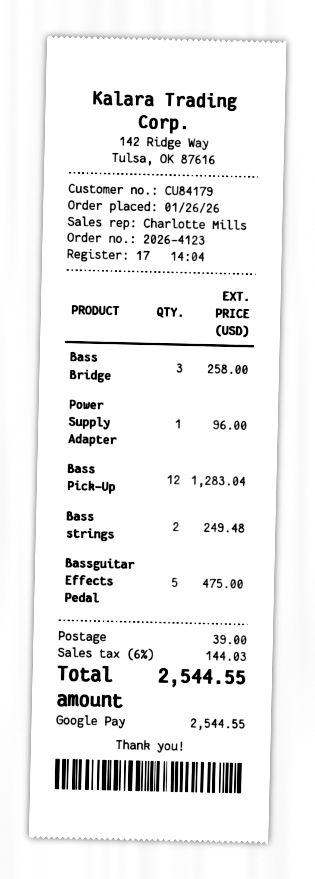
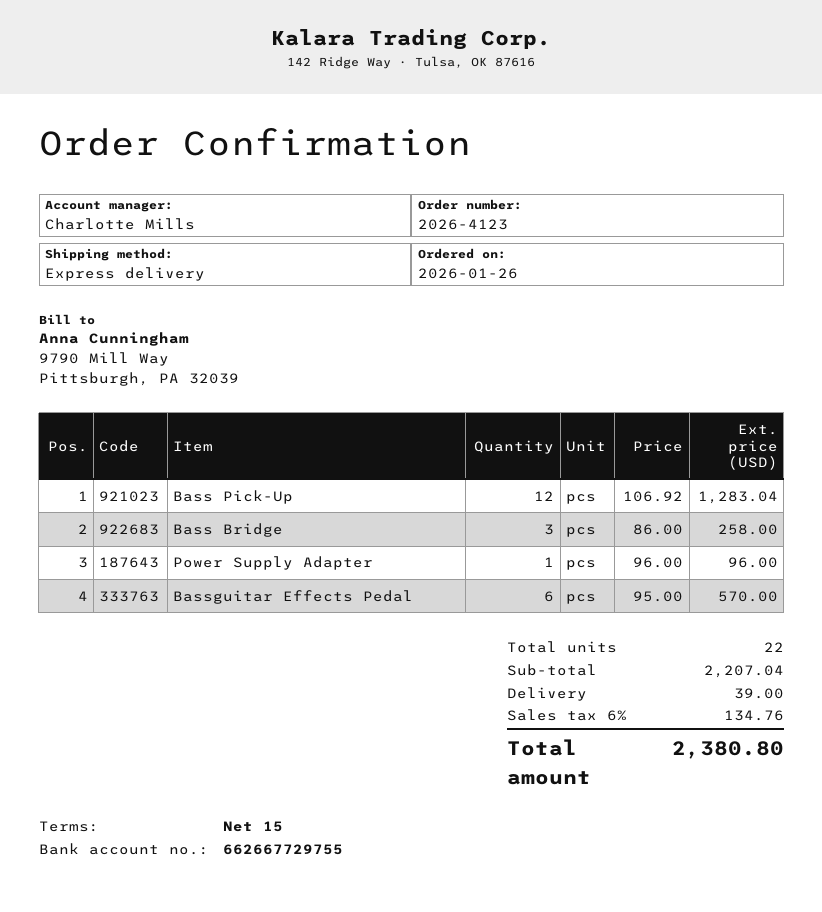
Bass strings: 2 for 249.48 -> none
Bassguitar Effects Pedal: 5 for 475.00 -> 6 for 570.00
tax: 6% = 144.03 -> 6% = 134.76
total: 2544.55 -> 2380.80

